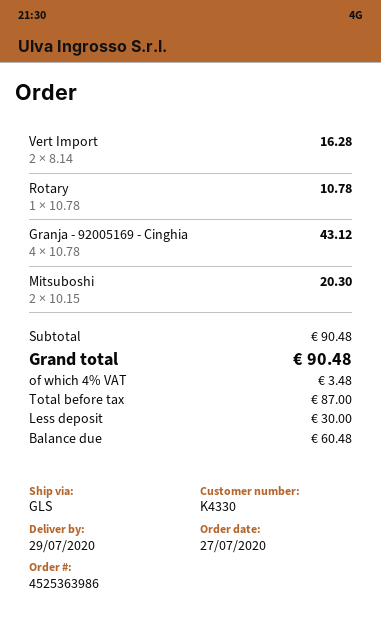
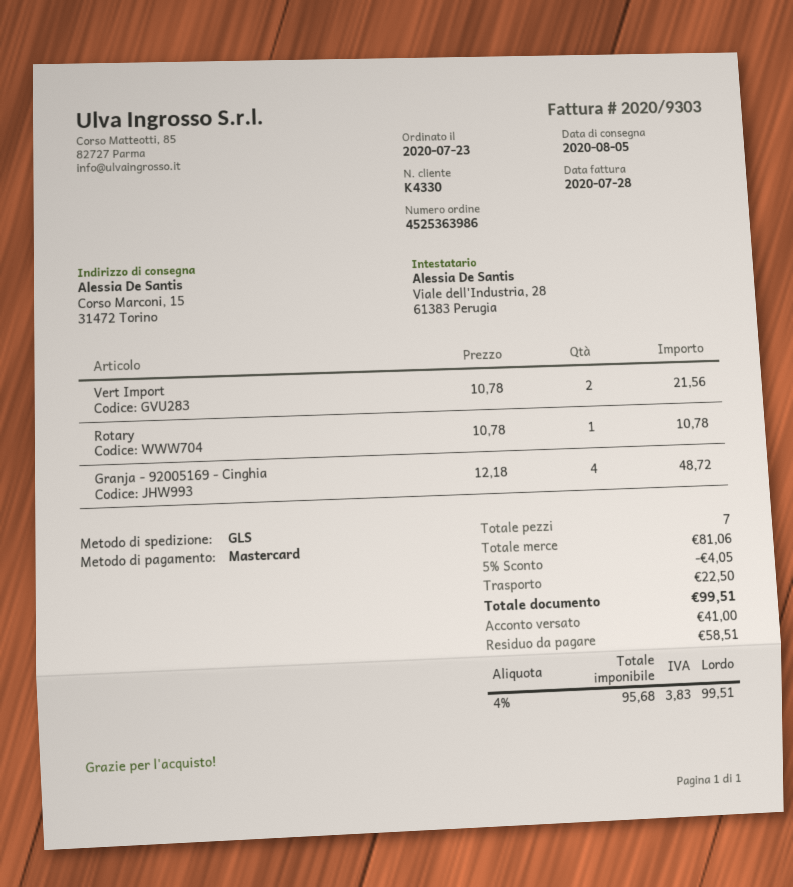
order date: 2020-07-27 -> 2020-07-23
delivery date: 2020-07-29 -> 2020-08-05
Vert Import: 2 x 8.14 = 16.28 -> 2 x 10.78 = 21.56
Granja - 92005169 - Cinghia: 4 x 10.78 = 43.12 -> 4 x 12.18 = 48.72
Mitsuboshi: 2 x 10.15 = 20.30 -> none
subtotal: 90.48 -> 81.06
discount: none -> 5% = 4.05
shipping: none -> 22.50
net: 87.00 -> 95.68
tax: 4% = 3.48 -> 4% = 3.83
total: 90.48 -> 99.51
deposit: 30.00 -> 41.00
balance: 60.48 -> 58.51

